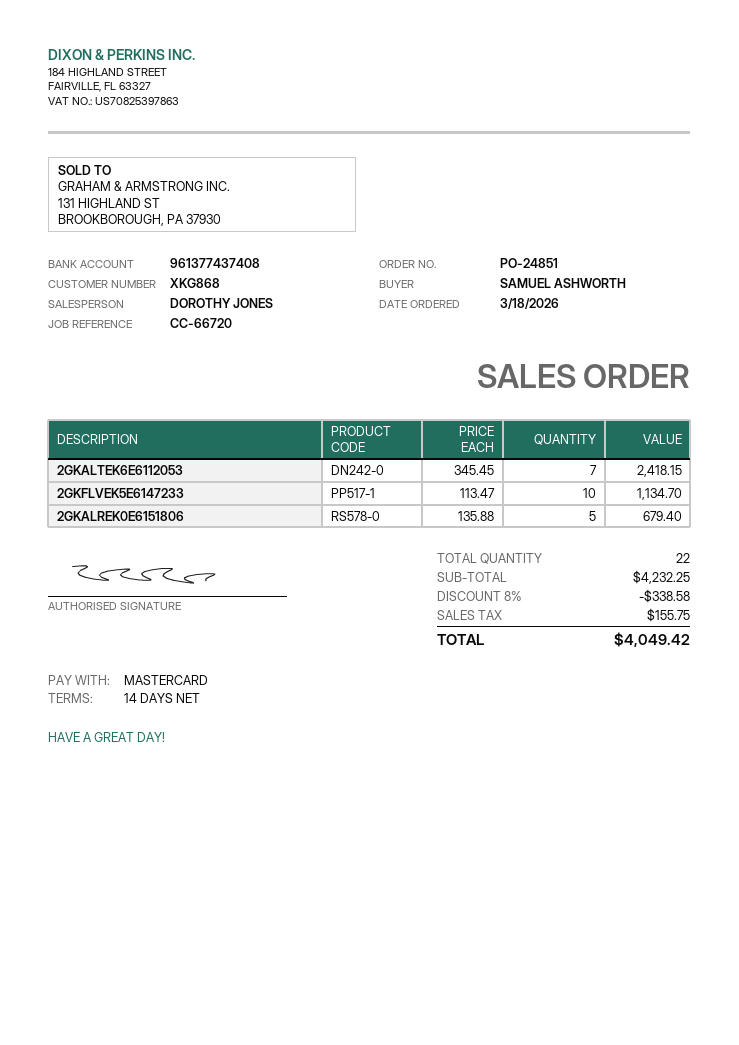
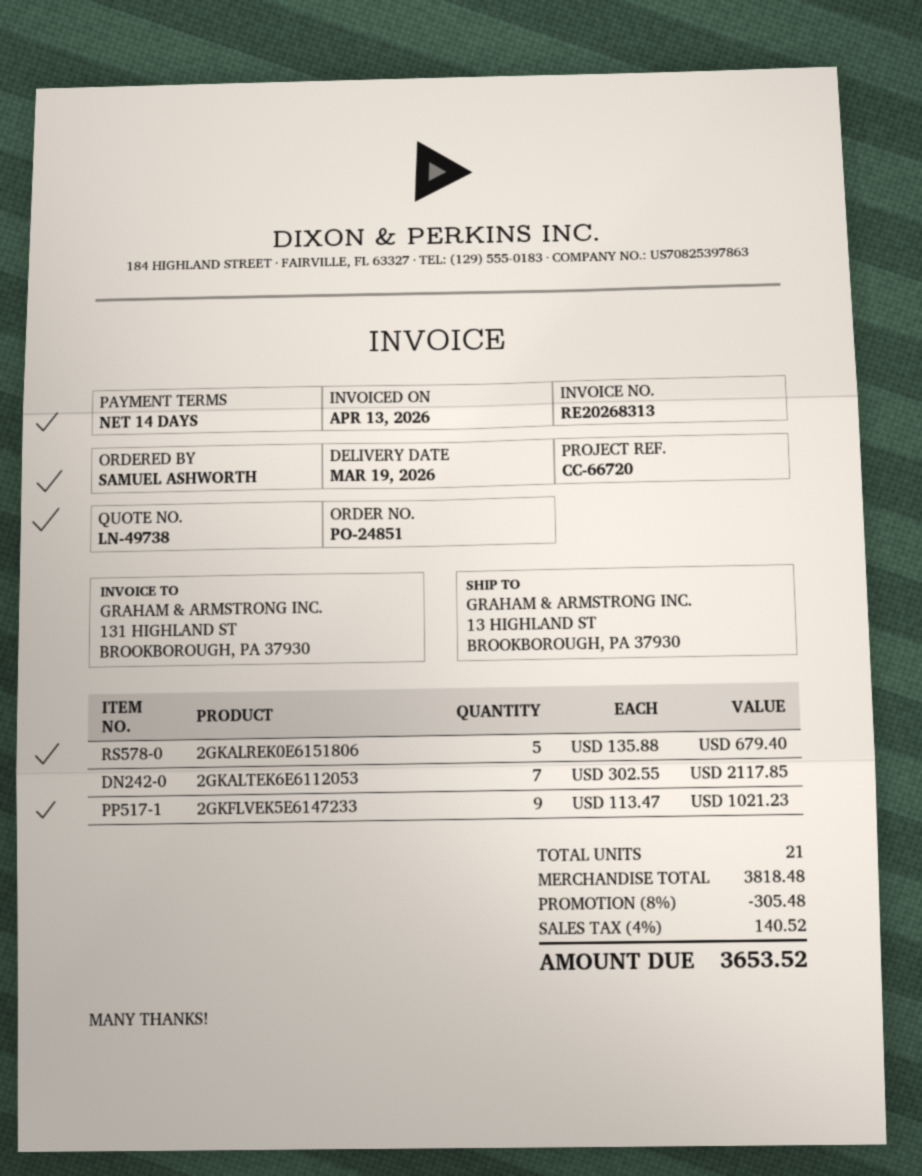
2GKALTEK6E6112053: 7 x 345.45 = 2418.15 -> 7 x 302.55 = 2117.85
2GKFLVEK5E6147233: 10 x 113.47 = 1134.70 -> 9 x 113.47 = 1021.23
total quantity: 22 -> 21
subtotal: 4232.25 -> 3818.48
discount: 8% = 338.58 -> 8% = 305.48
tax: 155.75 -> 140.52
total: 4049.42 -> 3653.52

